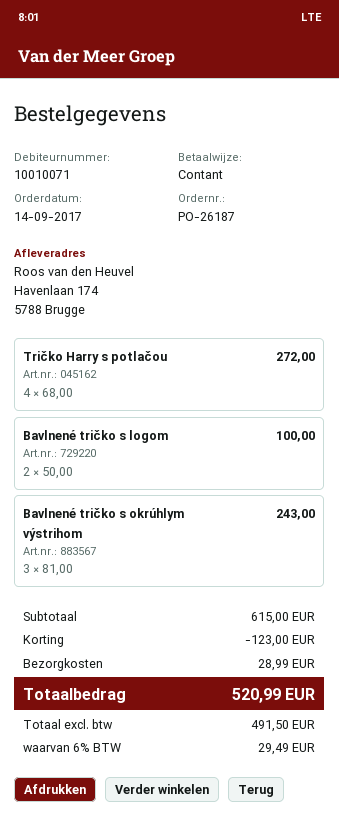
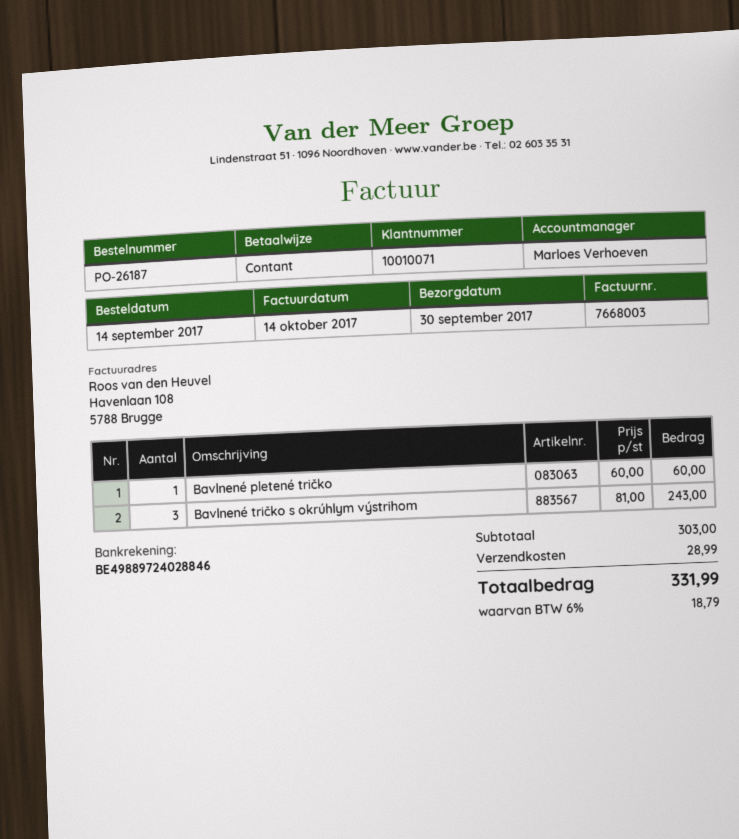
Tričko Harry s potlačou: 4 x 68.00 = 272.00 -> none
Bavlnené tričko s logom: 2 x 50.00 = 100.00 -> none
Bavlnené pletené tričko: none -> 1 x 60.00 = 60.00
subtotal: 615.00 -> 303.00
discount: 123.00 -> none
tax: 6% = 29.49 -> 6% = 18.79
total: 520.99 -> 331.99

